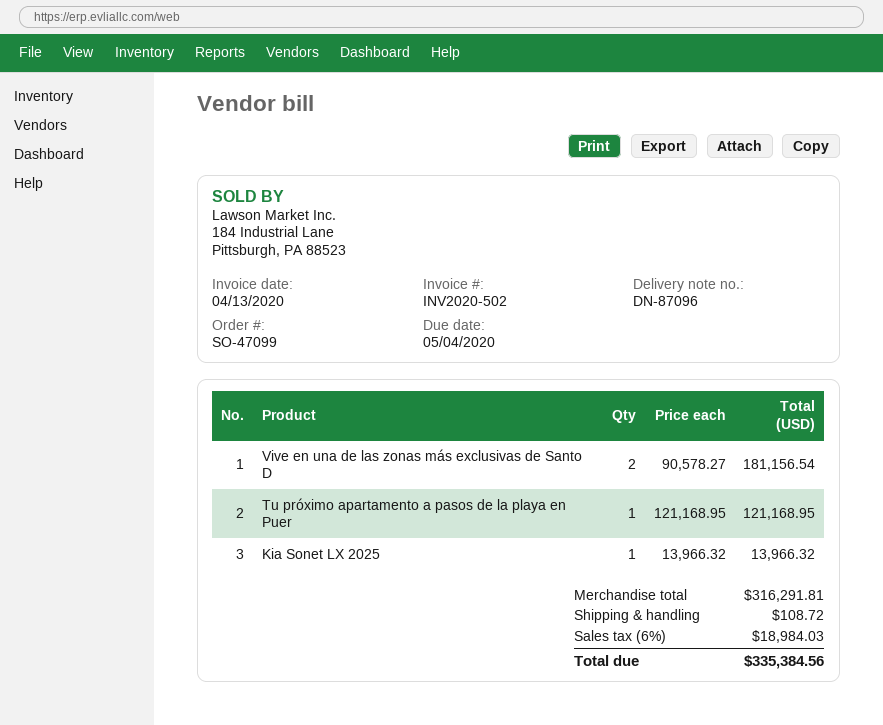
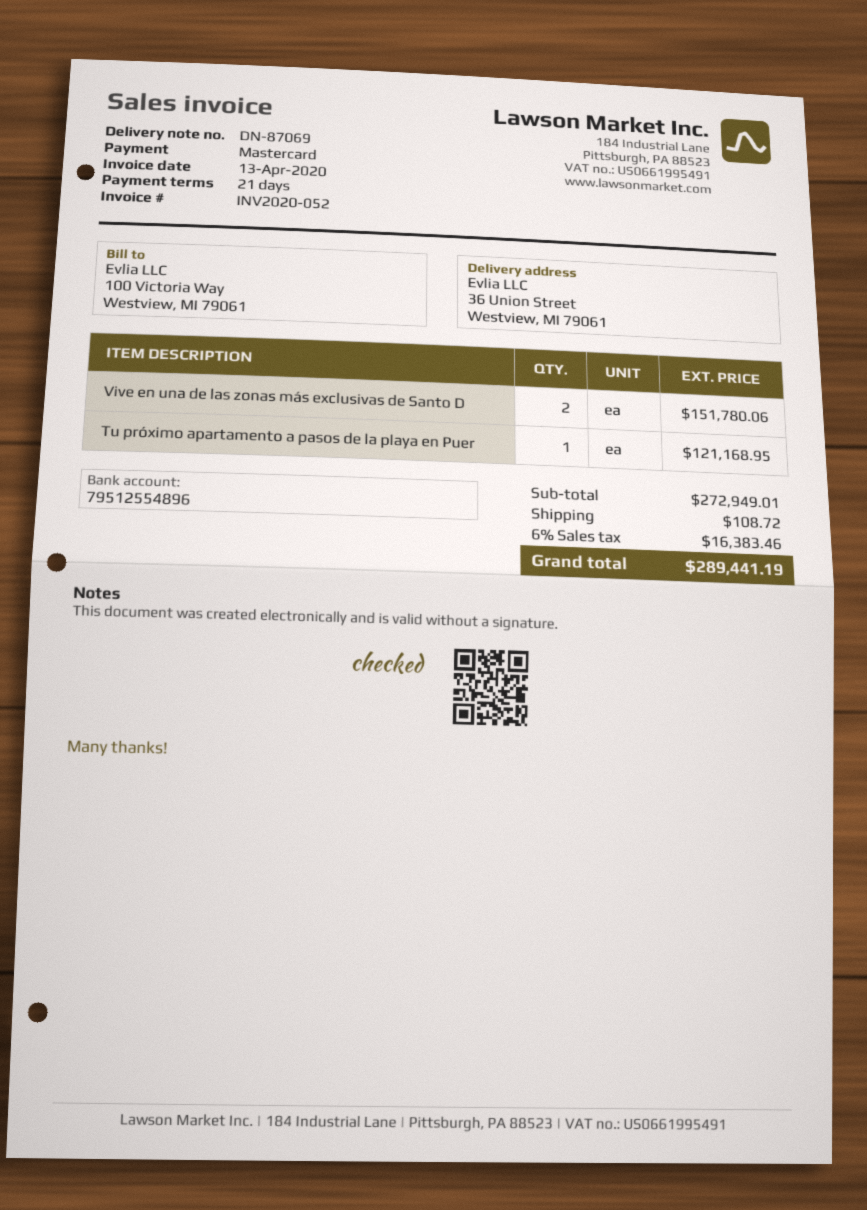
delivery note number: DN-87096 -> DN-87069
invoice number: INV2020-502 -> INV2020-052
Vive en una de las zonas más exclusivas de Santo D: 2 for 181156.54 -> 2 for 151780.06
Kia Sonet LX 2025: 1 for 13966.32 -> none
subtotal: 316291.81 -> 272949.01
tax: 6% = 18984.03 -> 6% = 16383.46
total: 335384.56 -> 289441.19

